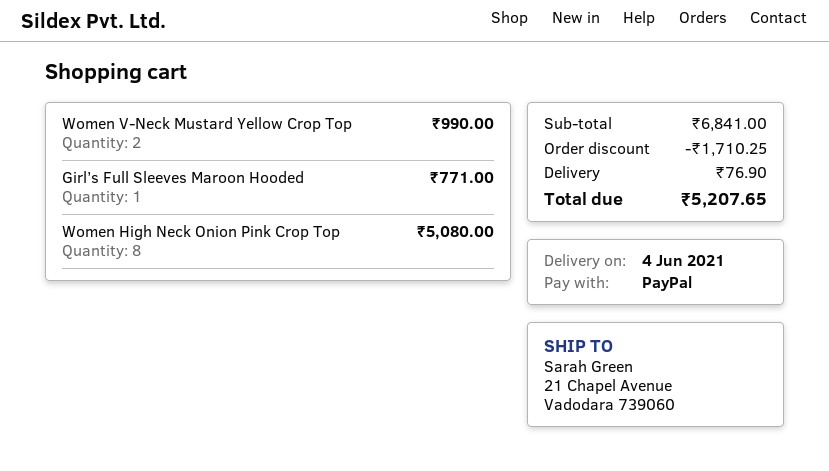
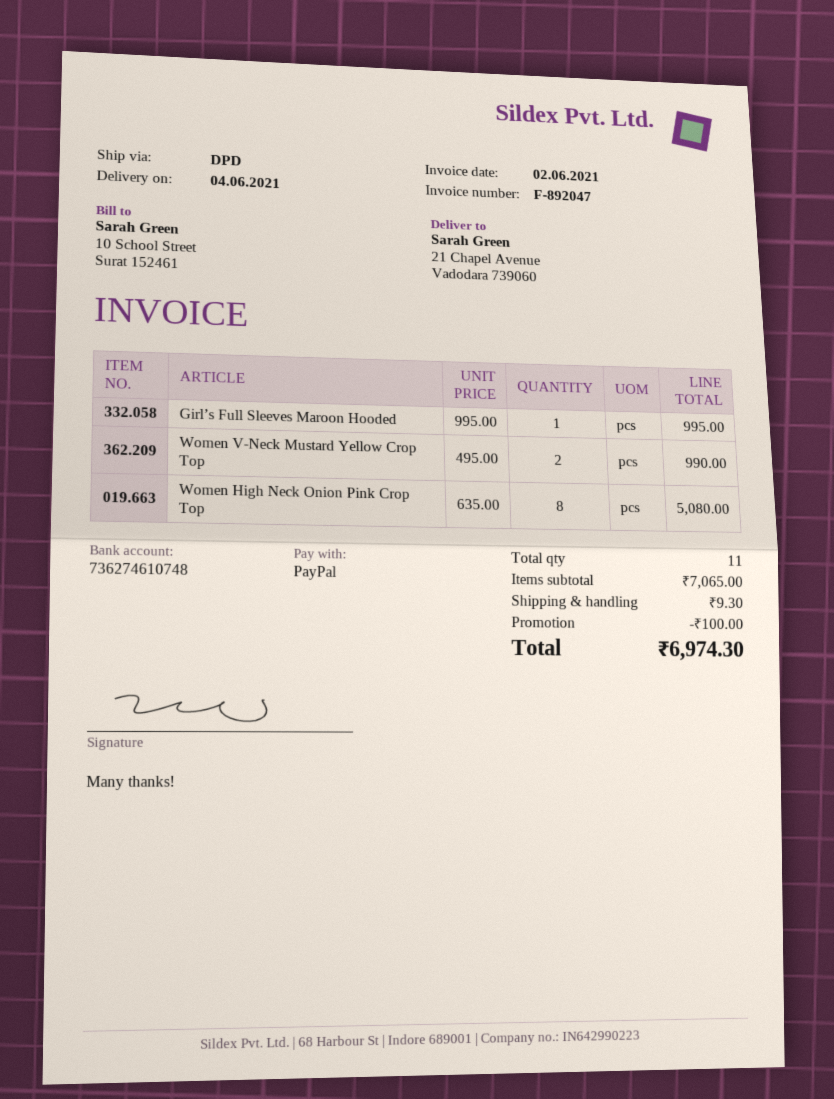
Girl’s Full Sleeves Maroon Hooded: 1 for 771.00 -> 1 for 995.00
subtotal: 6841.00 -> 7065.00
discount: 1710.25 -> 100.00
shipping: 76.90 -> 9.30
total: 5207.65 -> 6974.30

